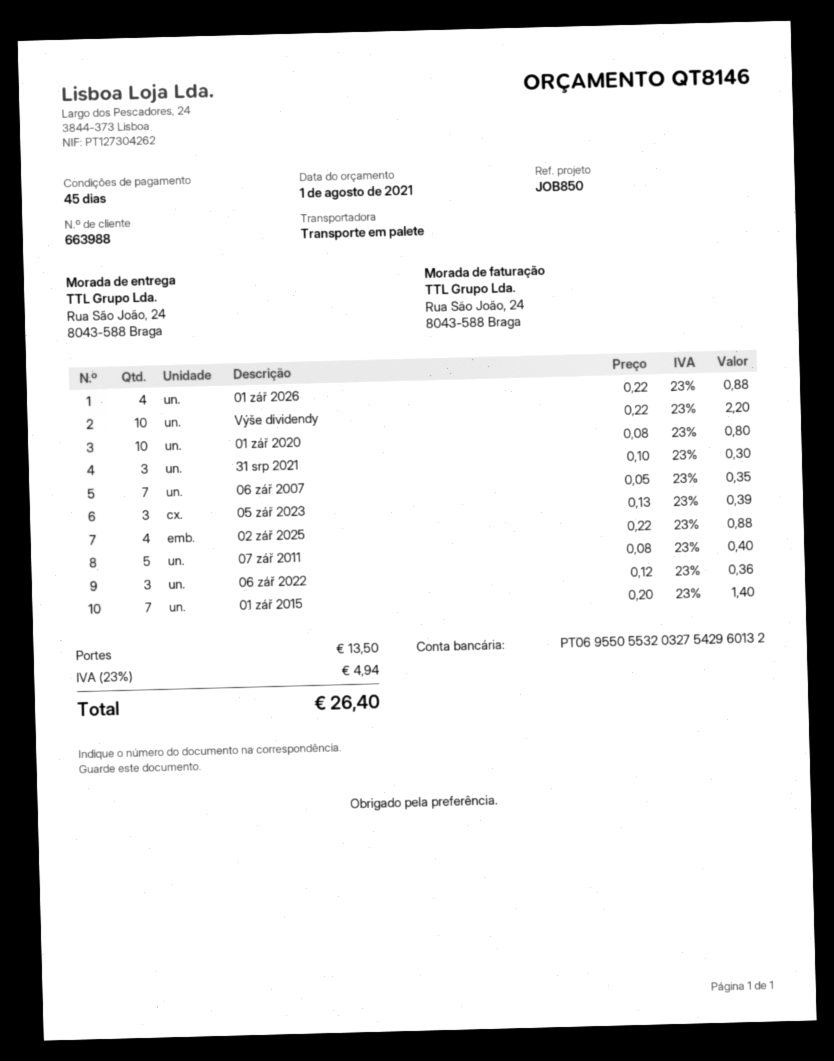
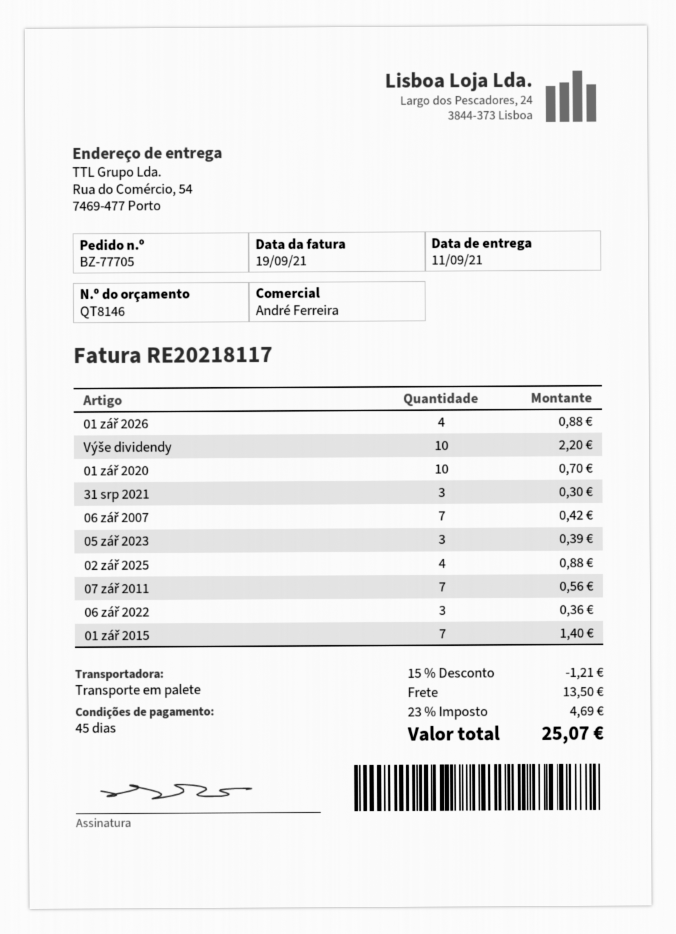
ship to: Rua São João, 24, 8043-588 Braga -> Rua do Comércio, 54, 7469-477 Porto
01 zář 2020: 10 for 0.80 -> 10 for 0.70
06 zář 2007: 7 for 0.35 -> 7 for 0.42
07 zář 2011: 5 for 0.40 -> 7 for 0.56
discount: none -> 15% = 1.21
tax: 23% = 4.94 -> 23% = 4.69
total: 26.40 -> 25.07

